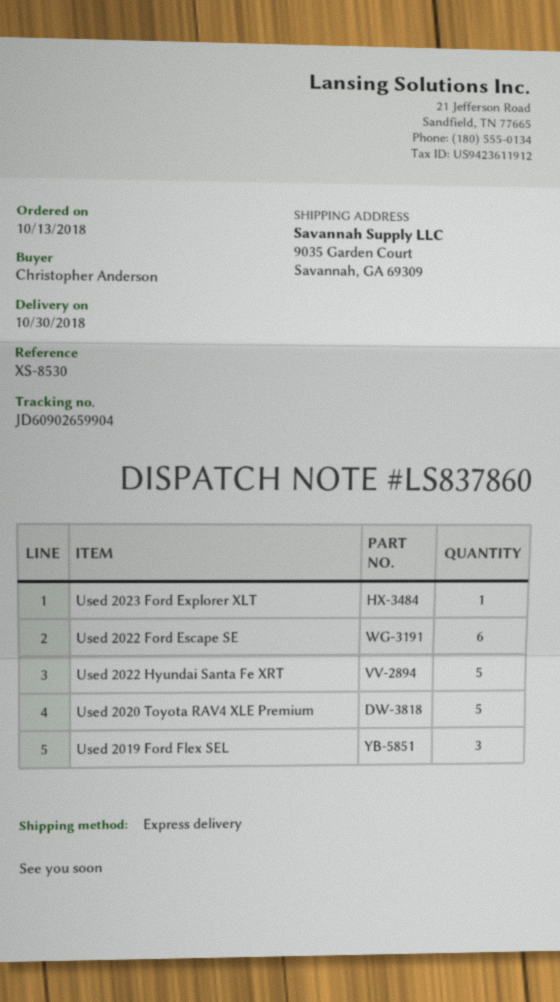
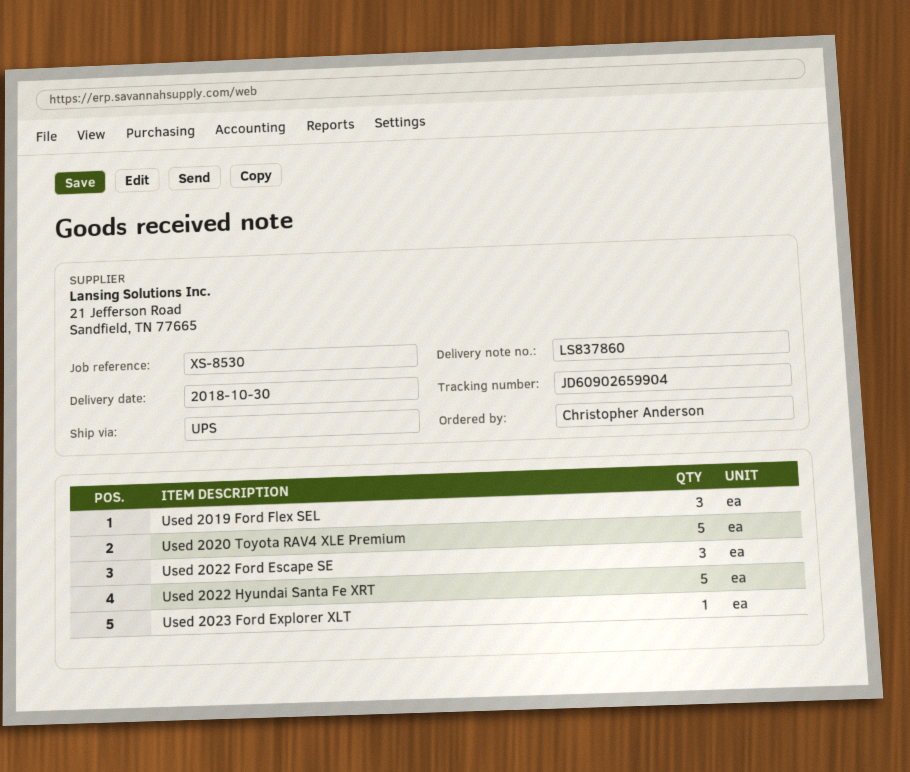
shipping method: express -> UPS
Used 2022 Ford Escape SE: 6 -> 3

